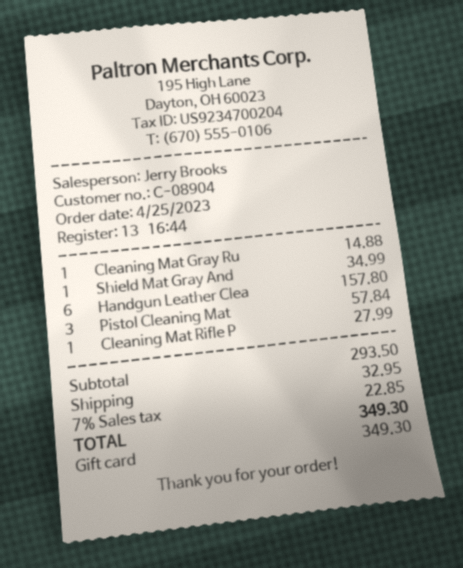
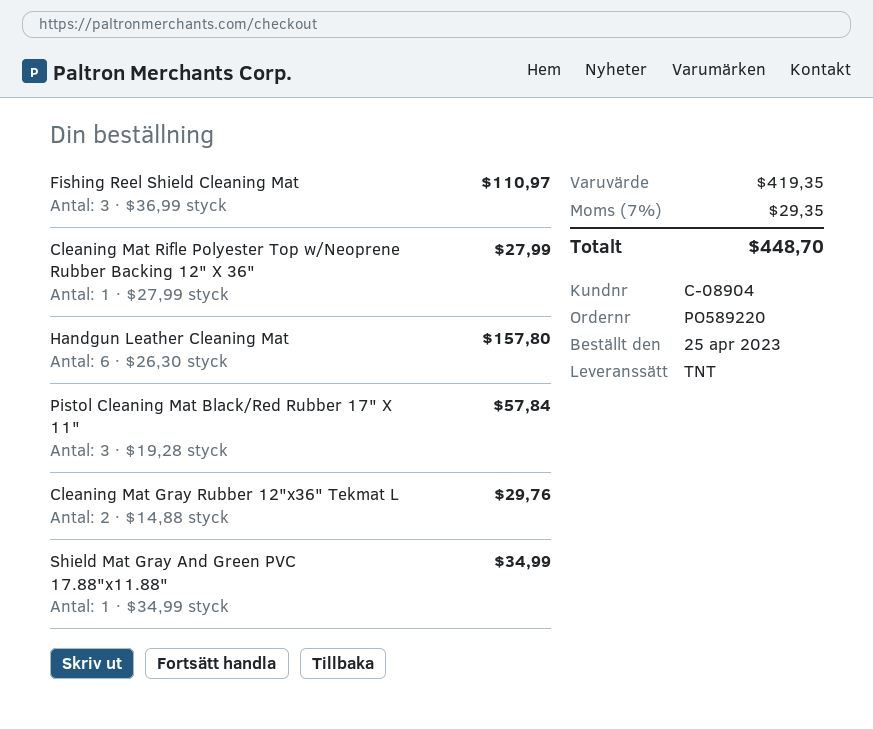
Cleaning Mat Gray Ru: 1 for 14.88 -> 2 for 29.76
Fishing Reel Shield Cleaning Mat: none -> 3 for 110.97
subtotal: 293.50 -> 419.35
shipping: 32.95 -> none
tax: 7% = 22.85 -> 7% = 29.35
total: 349.30 -> 448.70

